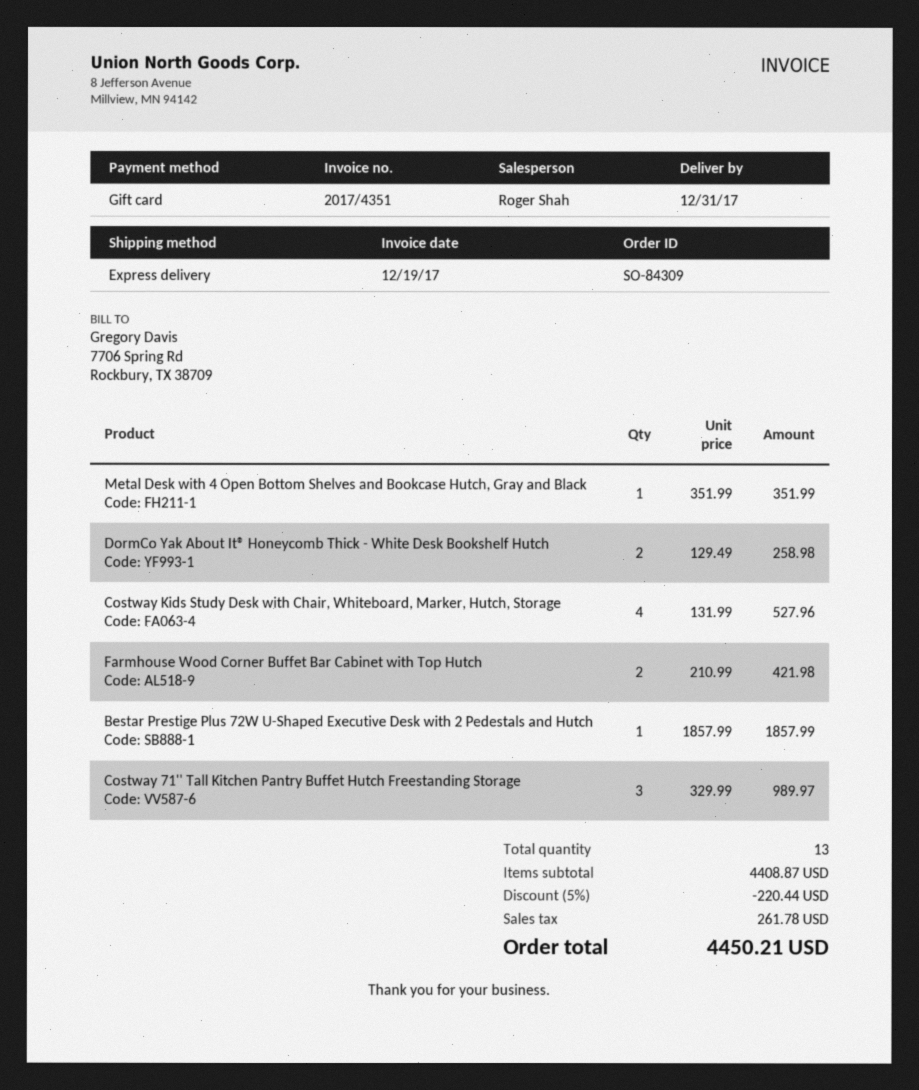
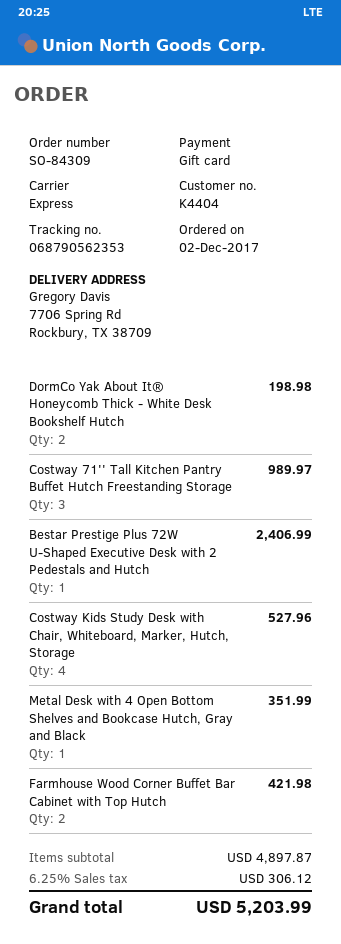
DormCo Yak About It® Honeycomb Thick - White Desk Bookshelf Hutch: 2 for 258.98 -> 2 for 198.98
Bestar Prestige Plus 72W U-Shaped Executive Desk with 2 Pedestals and Hutch: 1 for 1857.99 -> 1 for 2406.99
subtotal: 4408.87 -> 4897.87
discount: 5% = 220.44 -> none
tax: 261.78 -> 306.12
total: 4450.21 -> 5203.99

